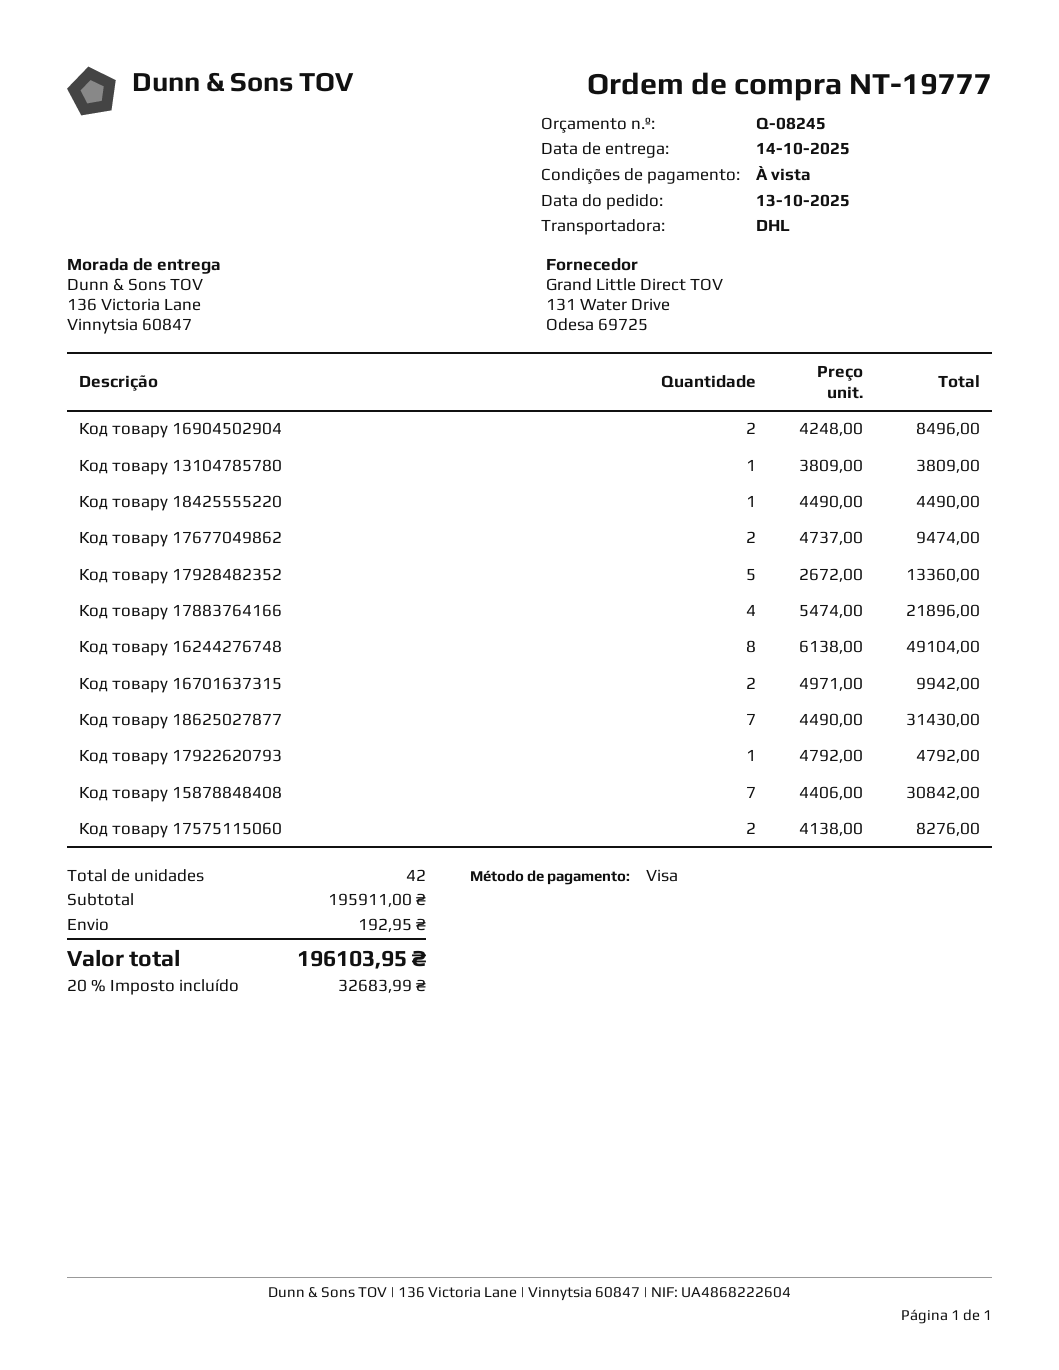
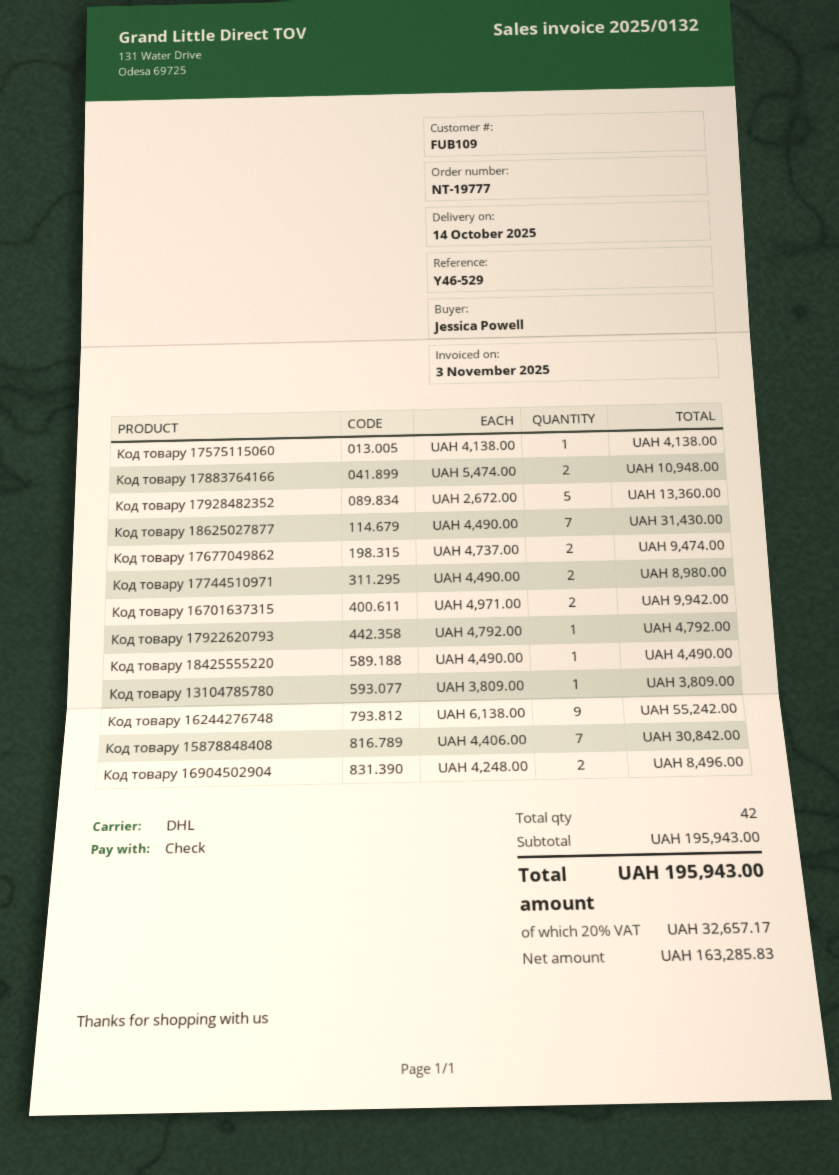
payment method: Visa -> cheque
Код товару 17883764166: 4 x 5474.00 = 21896.00 -> 2 x 5474.00 = 10948.00
Код товару 16244276748: 8 x 6138.00 = 49104.00 -> 9 x 6138.00 = 55242.00
Код товару 17575115060: 2 x 4138.00 = 8276.00 -> 1 x 4138.00 = 4138.00
Код товару 17744510971: none -> 2 x 4490.00 = 8980.00
subtotal: 195911.00 -> 195943.00
shipping: 192.95 -> none
tax: 20% = 32683.99 -> 20% = 32657.17
total: 196103.95 -> 195943.00

